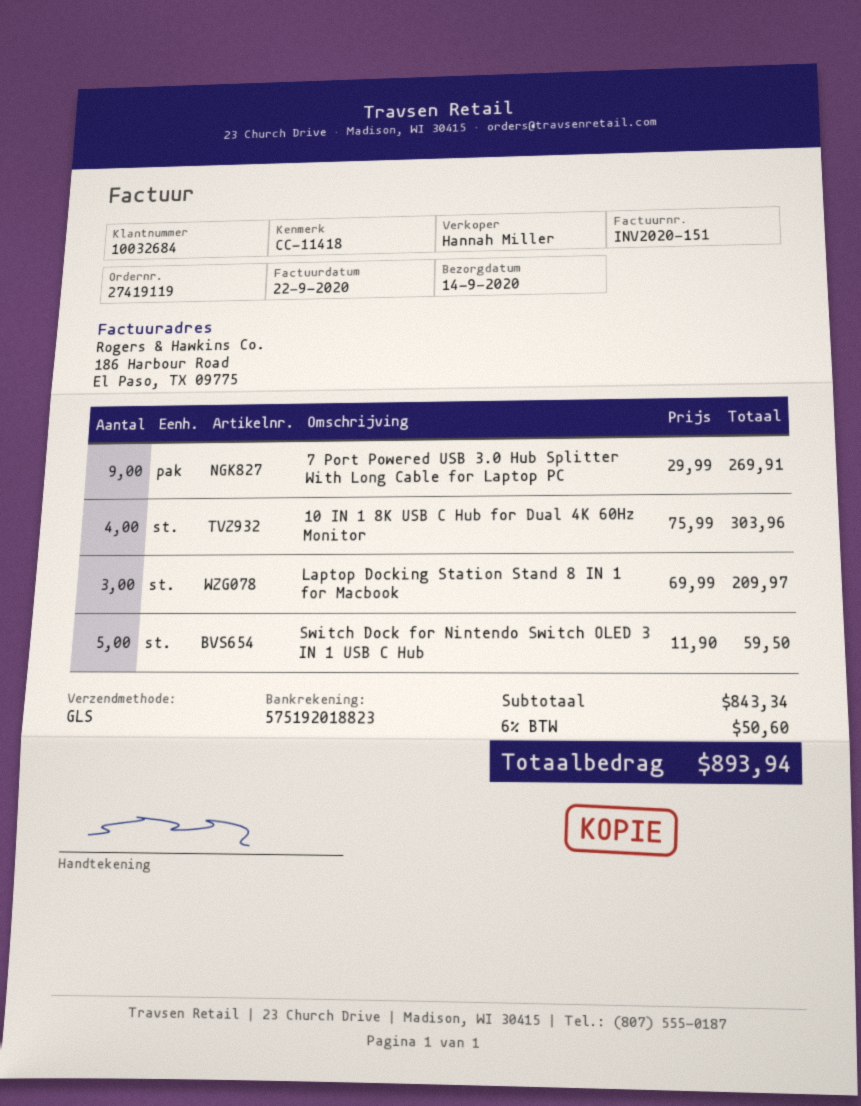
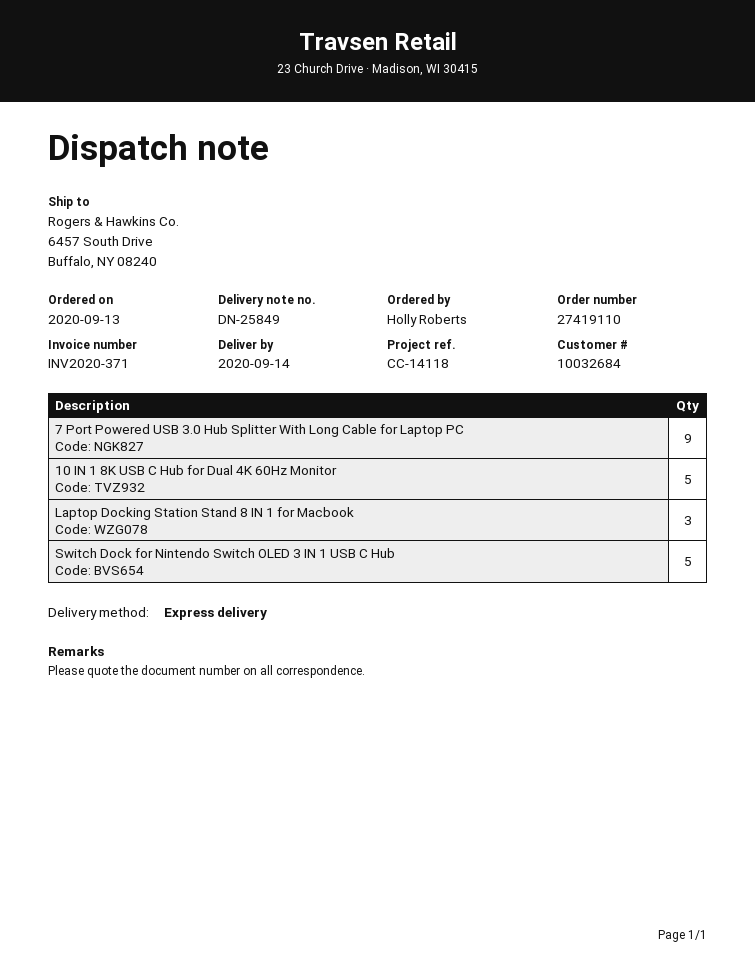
order number: 27419119 -> 27419110
invoice number: INV2020-151 -> INV2020-371
reference: CC-11418 -> CC-14118
shipping method: GLS -> express
10 IN 1 8K USB C Hub for Dual 4K 60Hz Monitor: 4 -> 5

